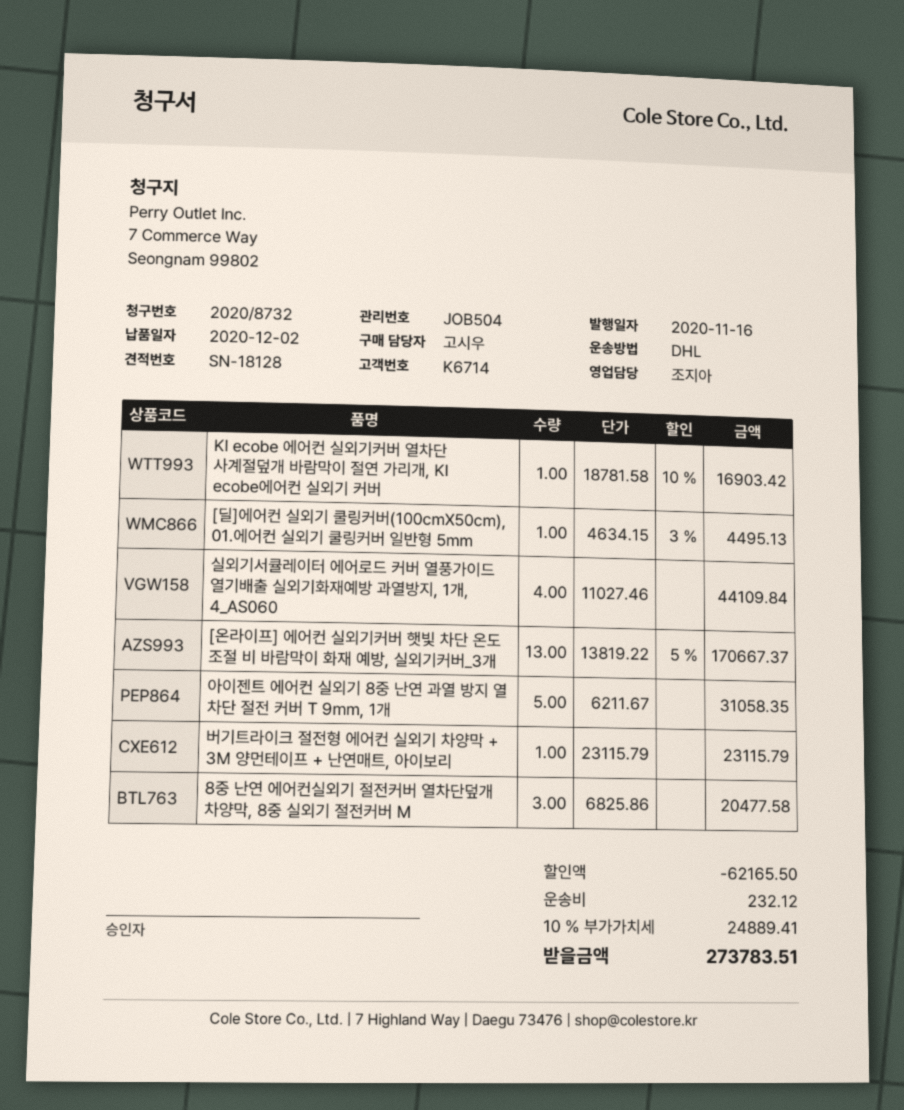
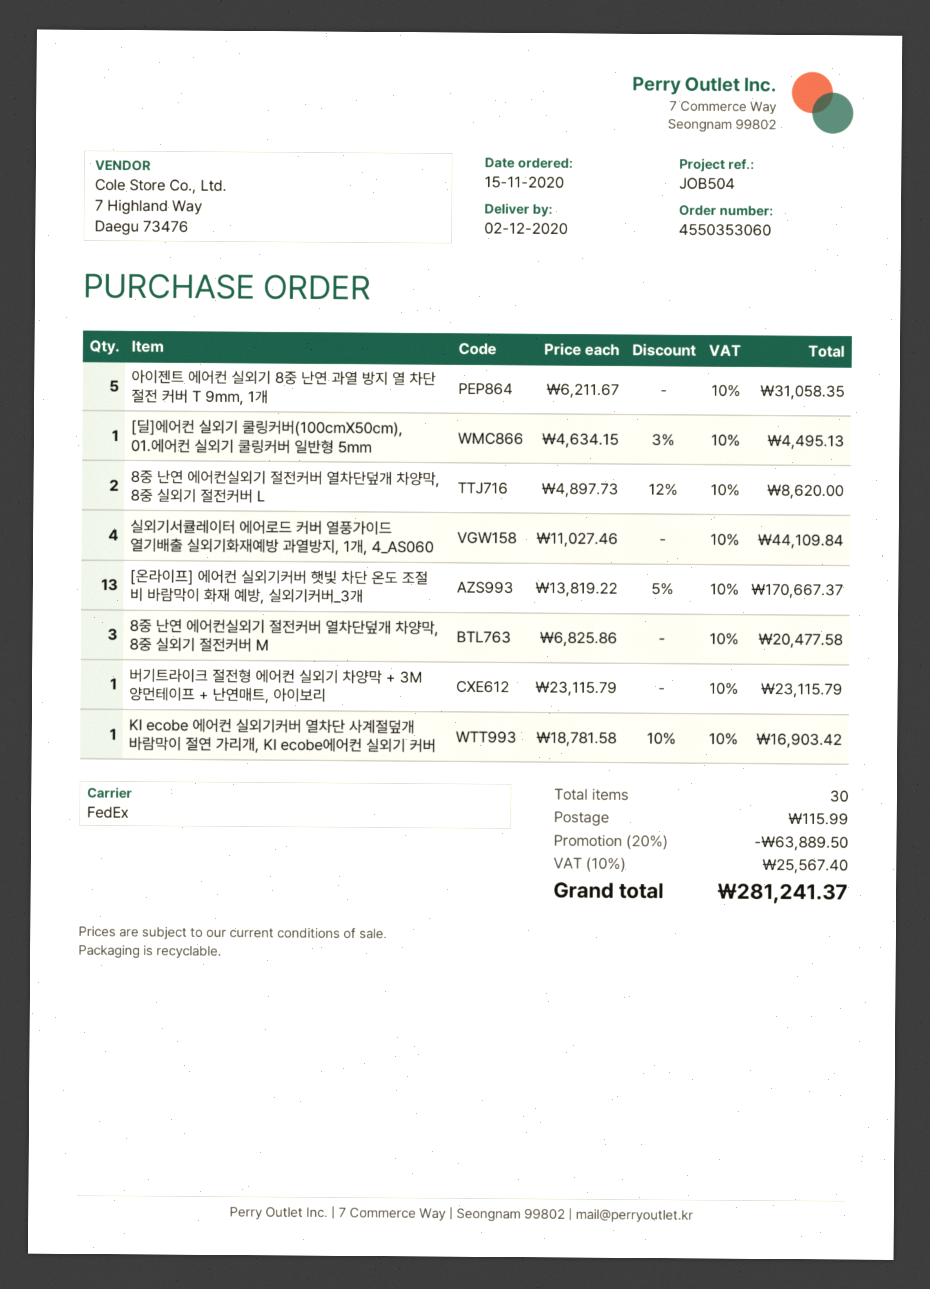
shipping method: DHL -> FedEx
8중 난연 에어컨실외기 절전커버 열차단덮개 차양막, 8중 실외기 절전커버 L: none -> 2 x 4897.73 - 12% = 8620.00
discount: 62165.50 -> 63889.50
shipping: 232.12 -> 115.99
tax: 10% = 24889.41 -> 10% = 25567.40
total: 273783.51 -> 281241.37

